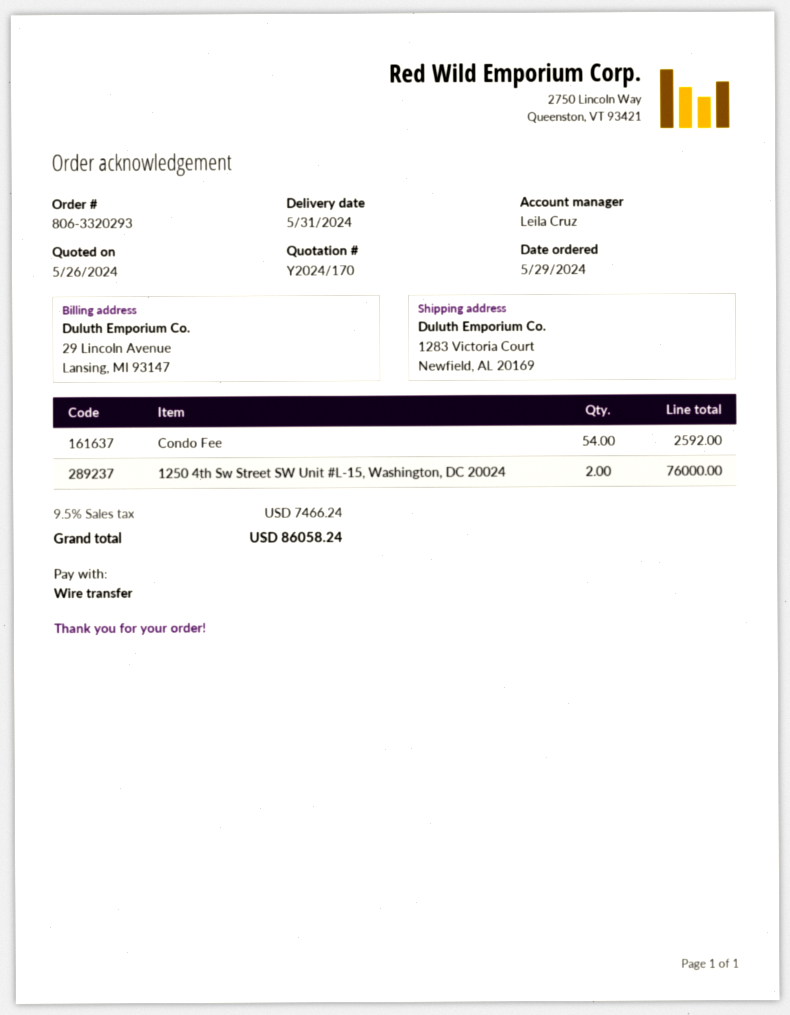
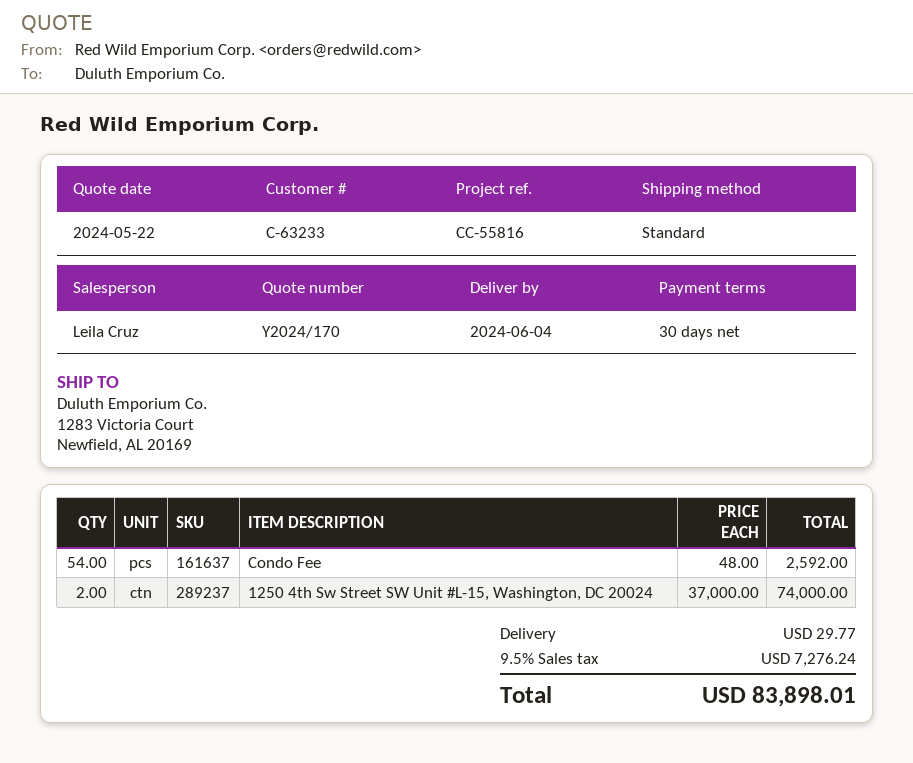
quote date: 2024-05-26 -> 2024-05-22
delivery date: 2024-05-31 -> 2024-06-04
1250 4th Sw Street SW Unit #L-15, Washington, DC 20024: 2 for 76000.00 -> 2 for 74000.00
shipping: none -> 29.77
tax: 9.5% = 7466.24 -> 9.5% = 7276.24
total: 86058.24 -> 83898.01

